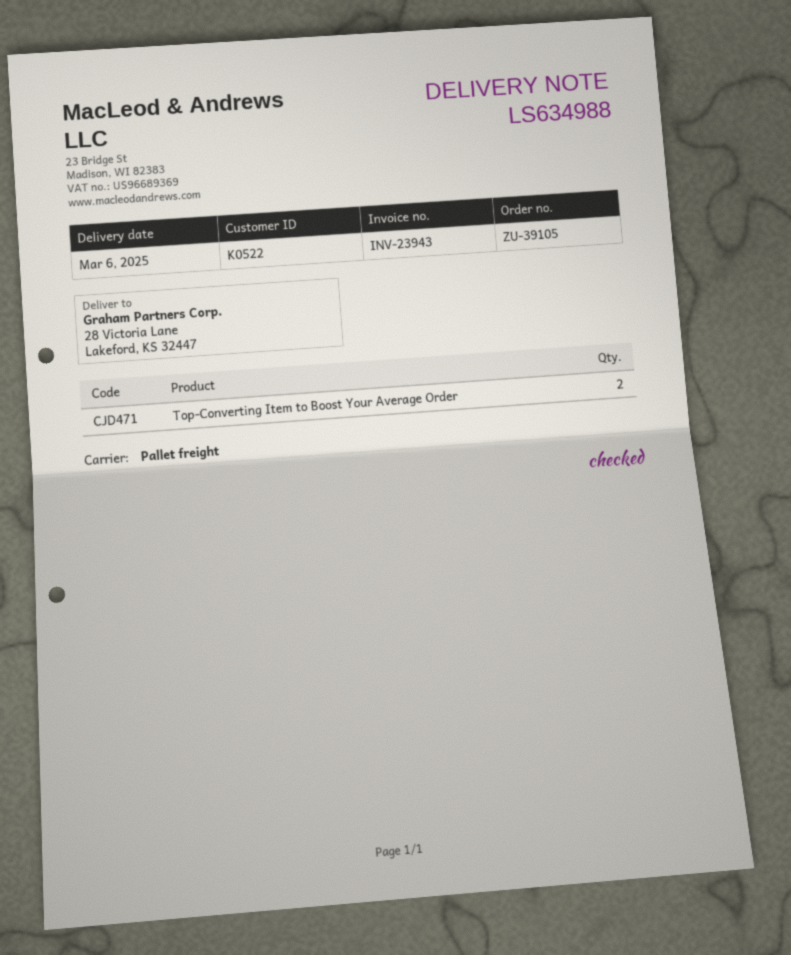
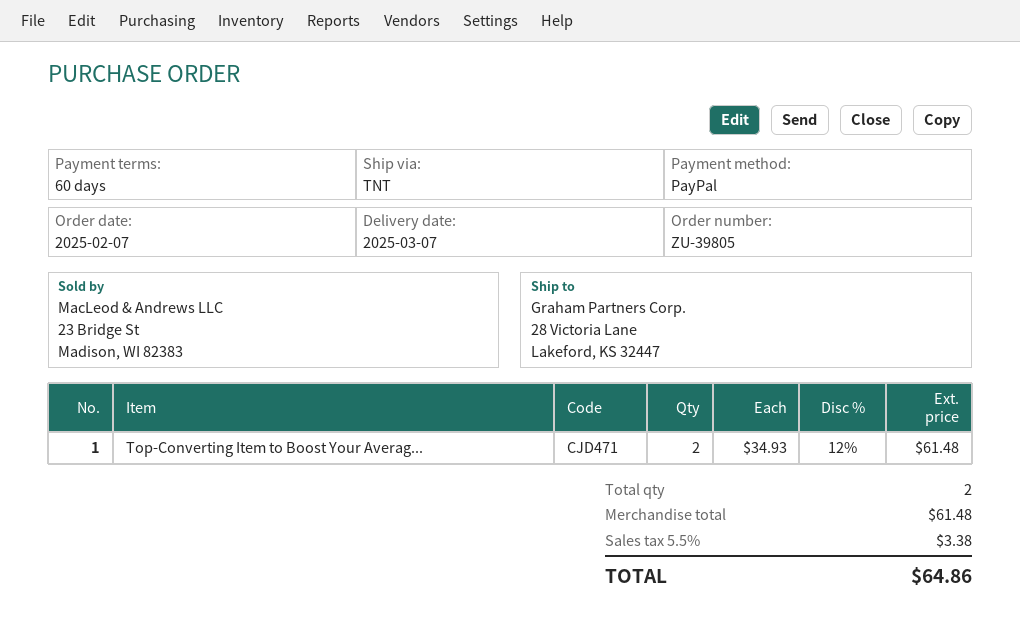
order number: ZU-39105 -> ZU-39805
delivery date: 2025-03-06 -> 2025-03-07
shipping method: pallet freight -> TNT

